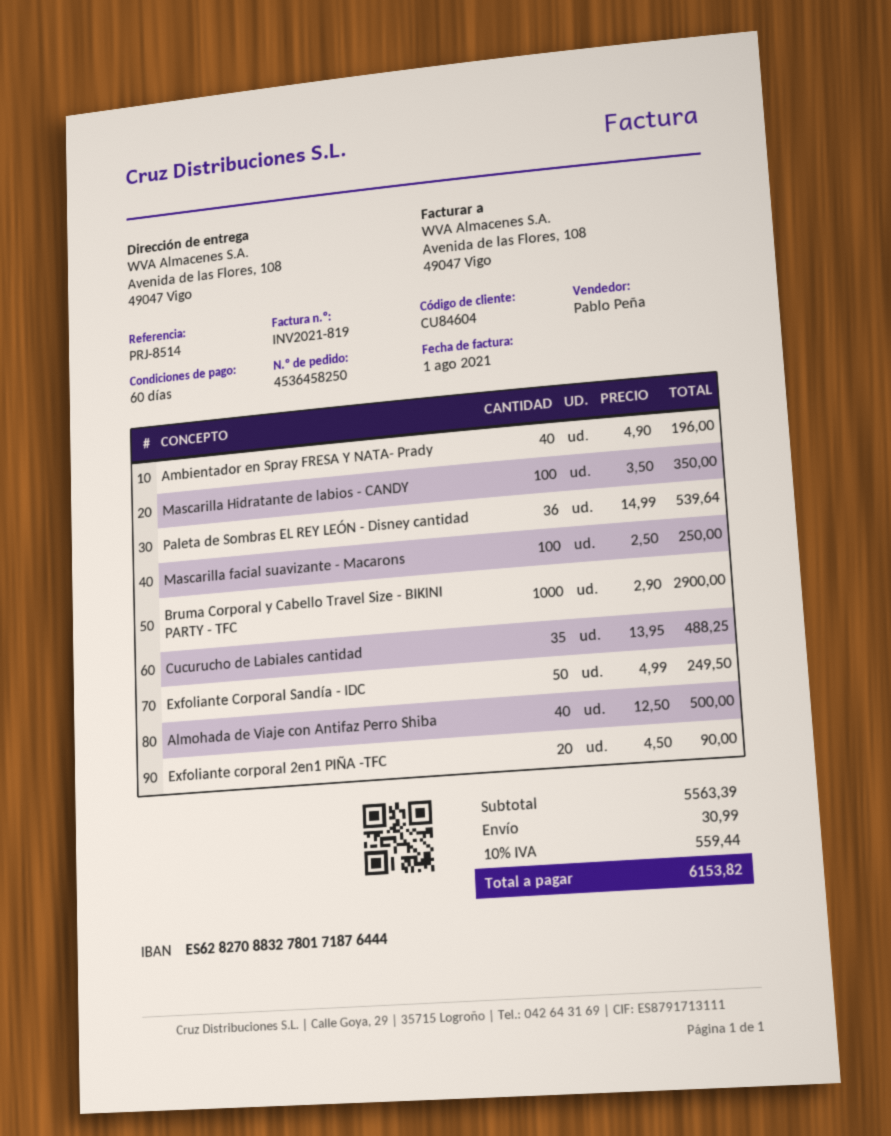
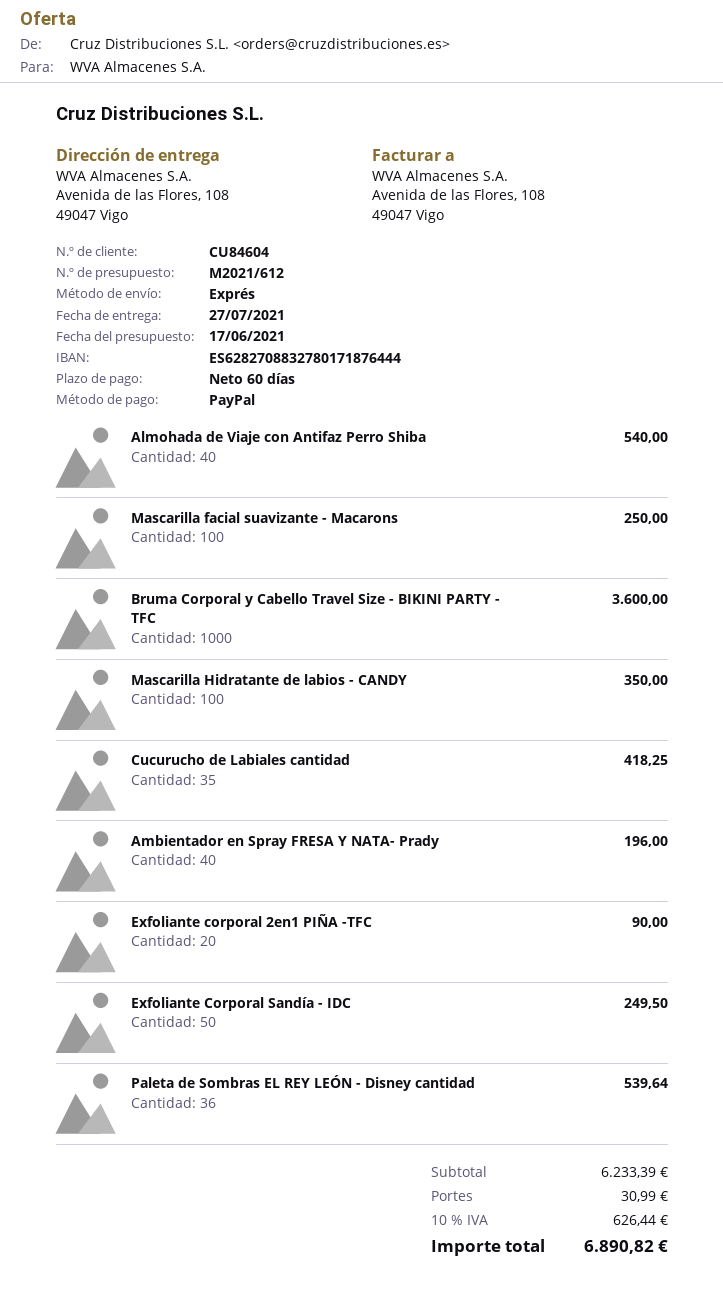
Bruma Corporal y Cabello Travel Size - BIKINI PARTY - TFC: 1000 for 2900.00 -> 1000 for 3600.00
Cucurucho de Labiales cantidad: 35 for 488.25 -> 35 for 418.25
Almohada de Viaje con Antifaz Perro Shiba: 40 for 500.00 -> 40 for 540.00
subtotal: 5563.39 -> 6233.39
tax: 10% = 559.44 -> 10% = 626.44
total: 6153.82 -> 6890.82

